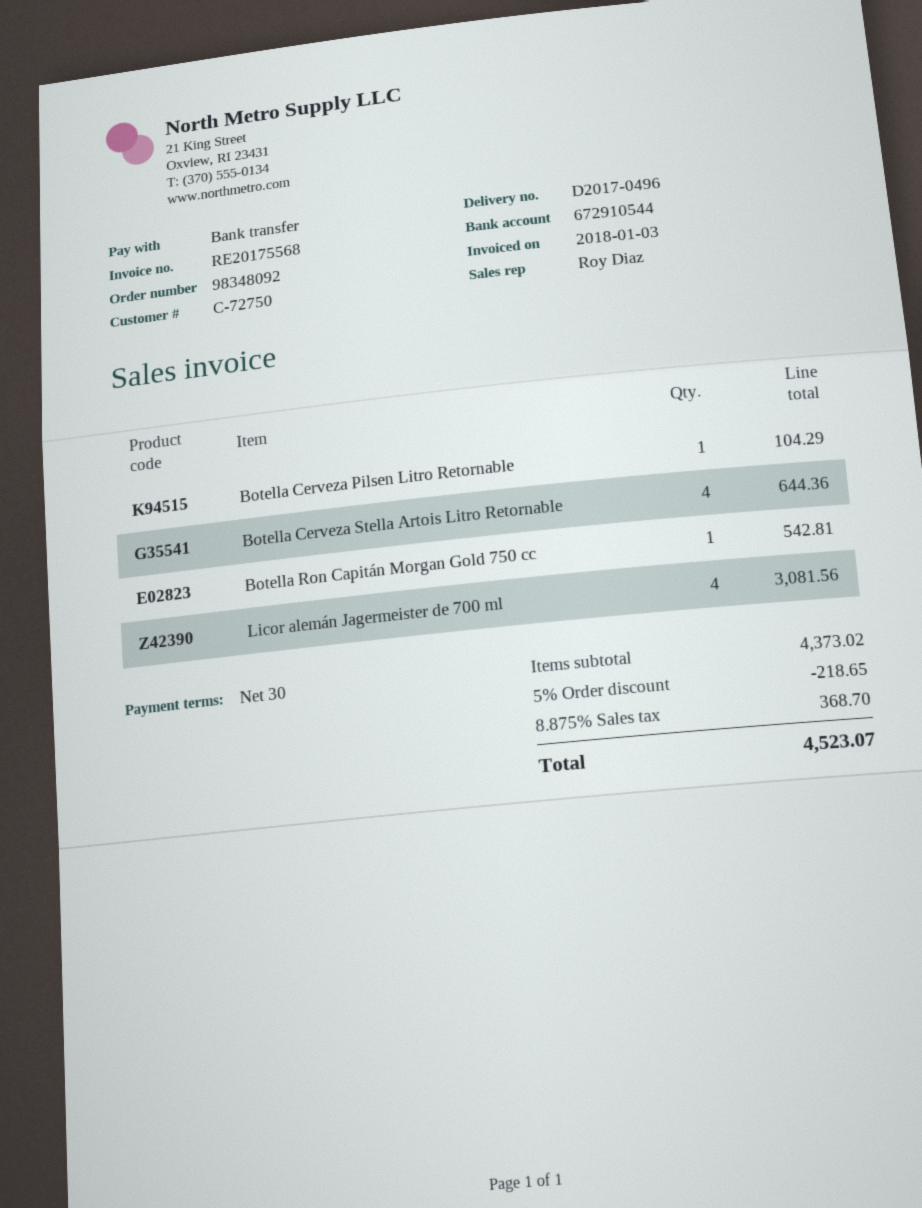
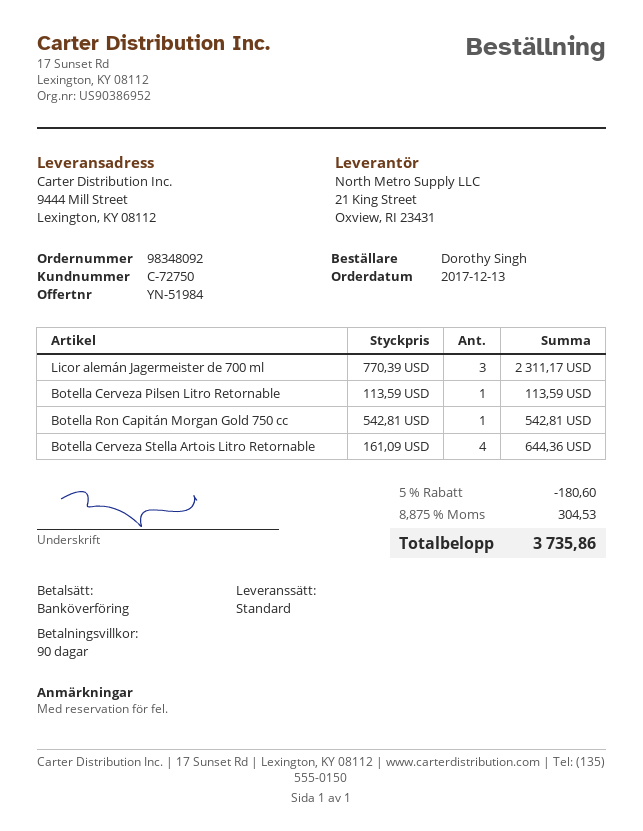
payment terms: 30 days -> 90 days
Botella Cerveza Pilsen Litro Retornable: 1 for 104.29 -> 1 for 113.59
Licor alemán Jagermeister de 700 ml: 4 for 3081.56 -> 3 for 2311.17
discount: 5% = 218.65 -> 5% = 180.60
tax: 8.875% = 368.70 -> 8.875% = 304.53
total: 4523.07 -> 3735.86

